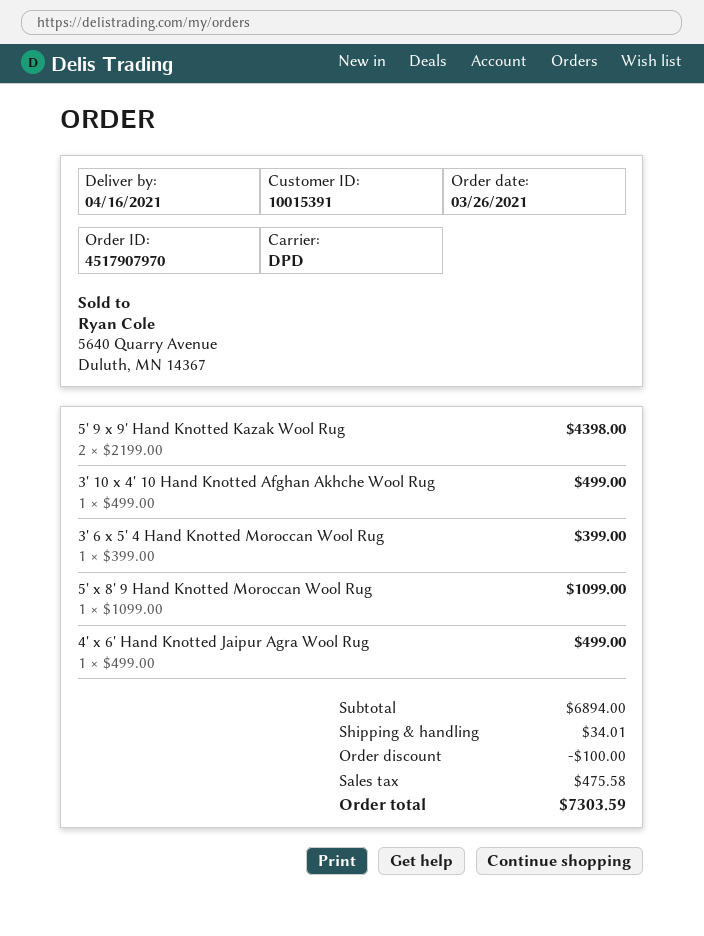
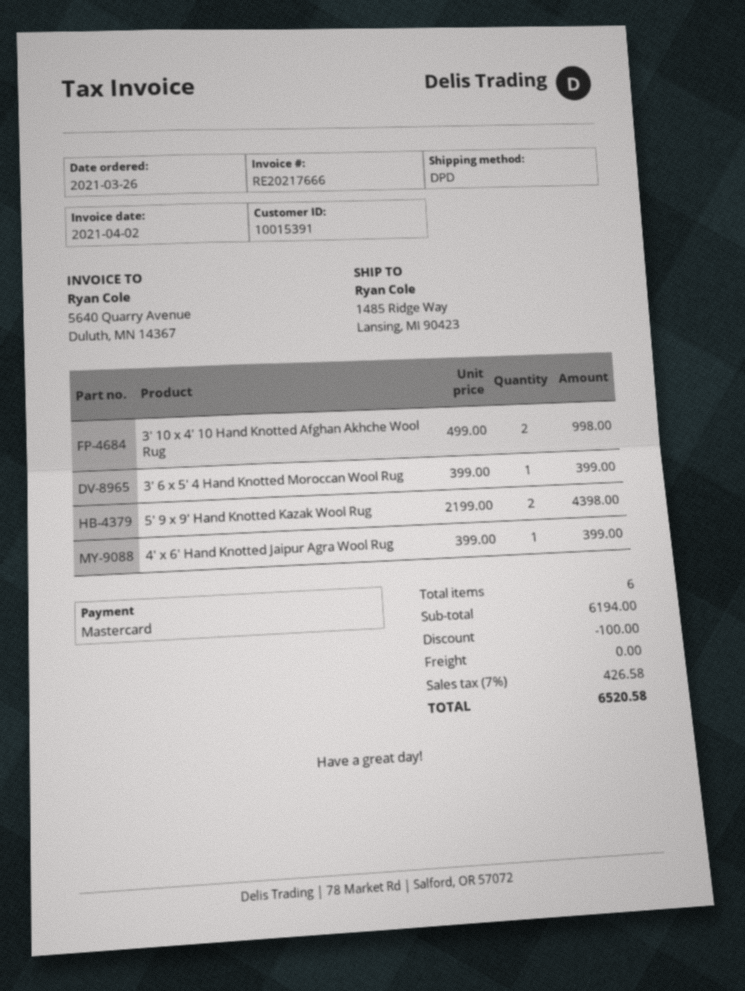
3' 10 x 4' 10 Hand Knotted Afghan Akhche Wool Rug: 1 x 499.00 = 499.00 -> 2 x 499.00 = 998.00
5' x 8' 9 Hand Knotted Moroccan Wool Rug: 1 x 1099.00 = 1099.00 -> none
4' x 6' Hand Knotted Jaipur Agra Wool Rug: 1 x 499.00 = 499.00 -> 1 x 399.00 = 399.00
subtotal: 6894.00 -> 6194.00
shipping: 34.01 -> 0.00
tax: 475.58 -> 426.58
total: 7303.59 -> 6520.58

